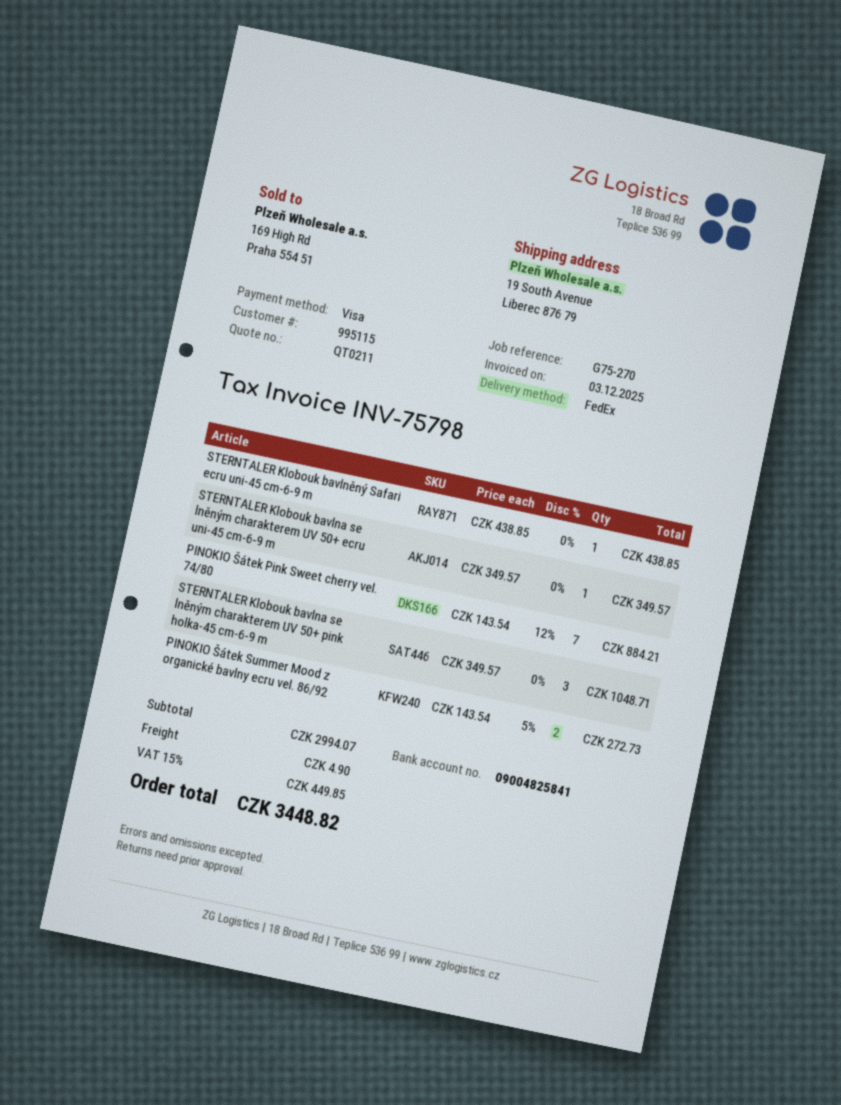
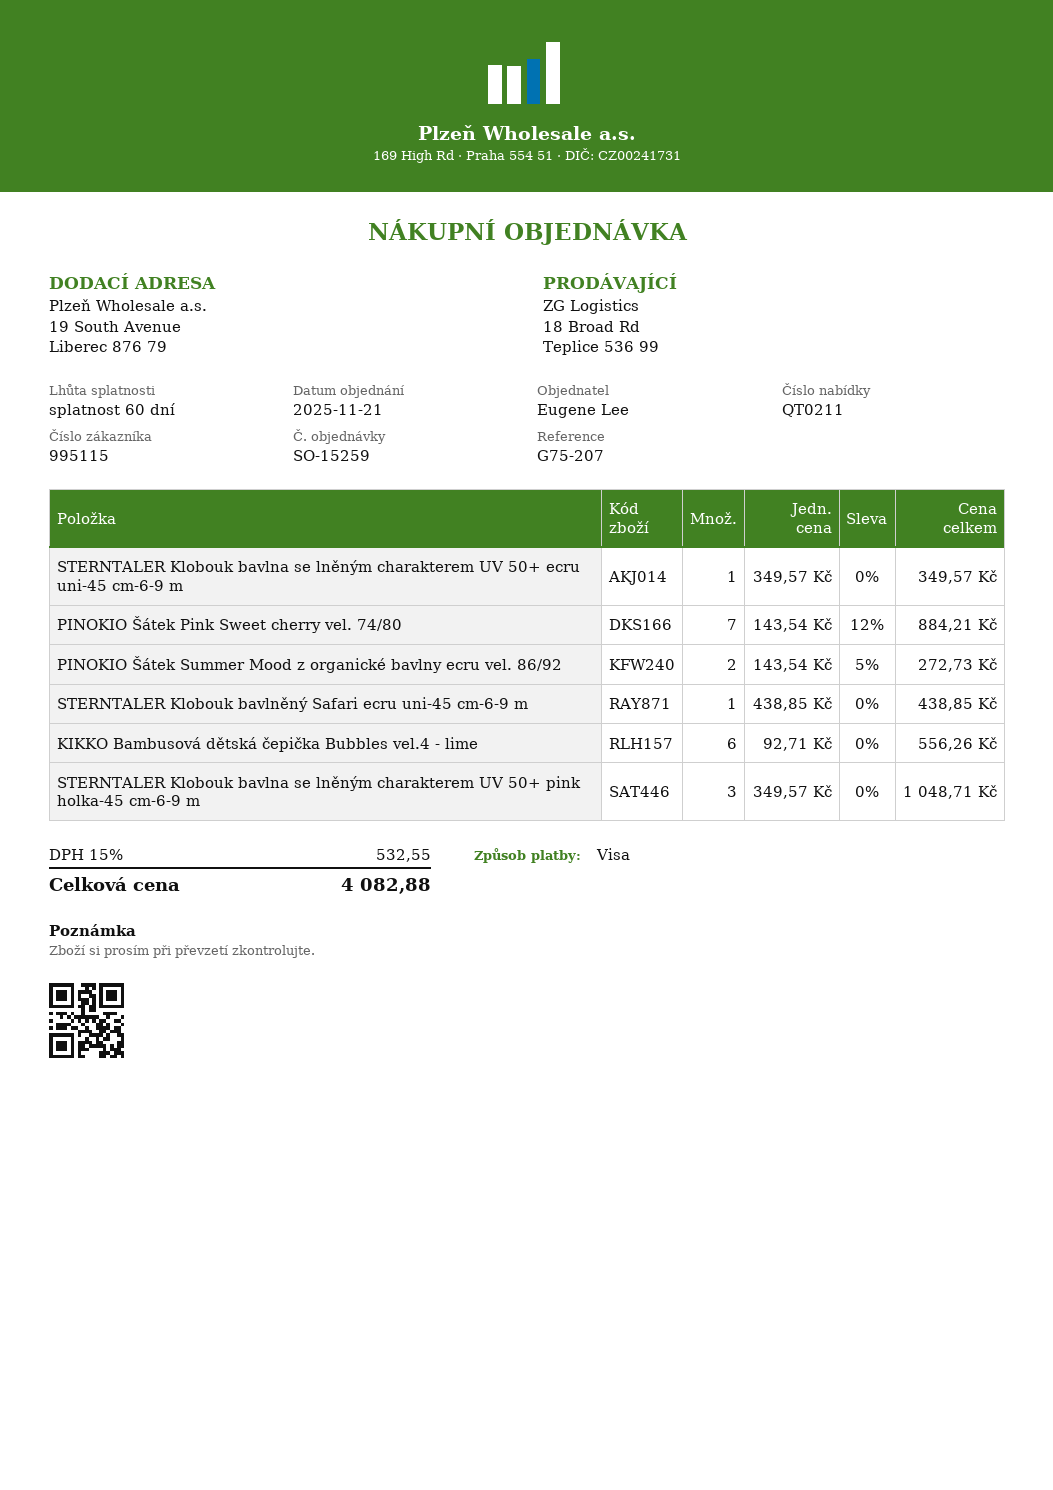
reference: G75-270 -> G75-207
KIKKO Bambusová dětská čepička Bubbles vel.4 - lime: none -> 6 x 92.71 = 556.26
shipping: 4.90 -> none
tax: 15% = 449.85 -> 15% = 532.55
total: 3448.82 -> 4082.88

